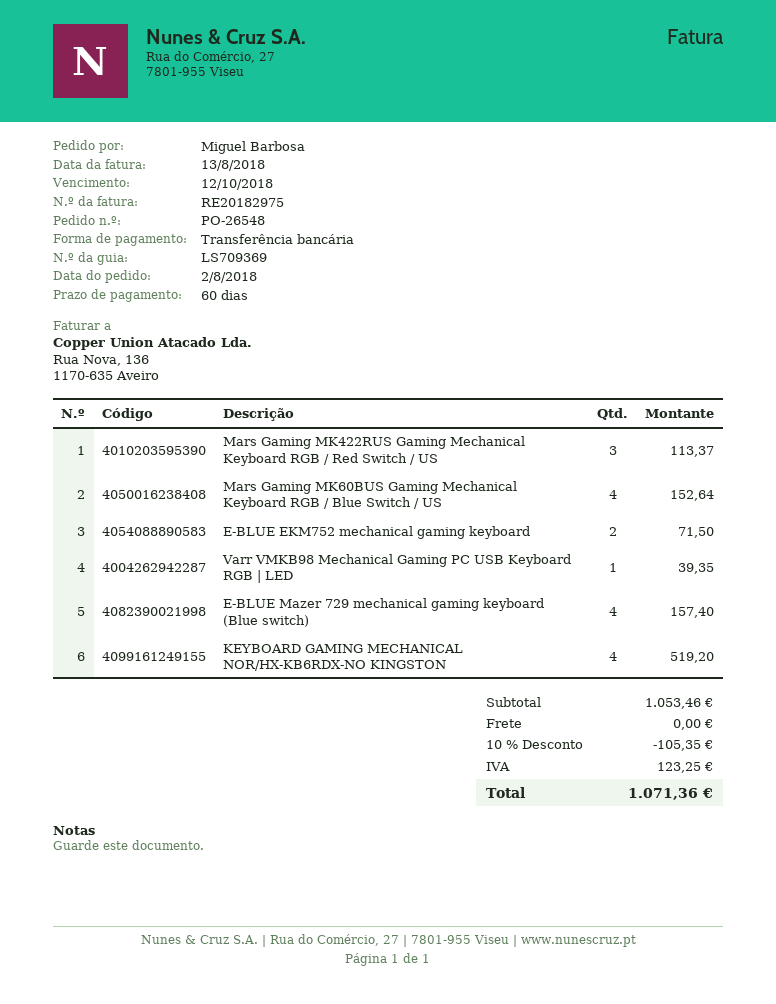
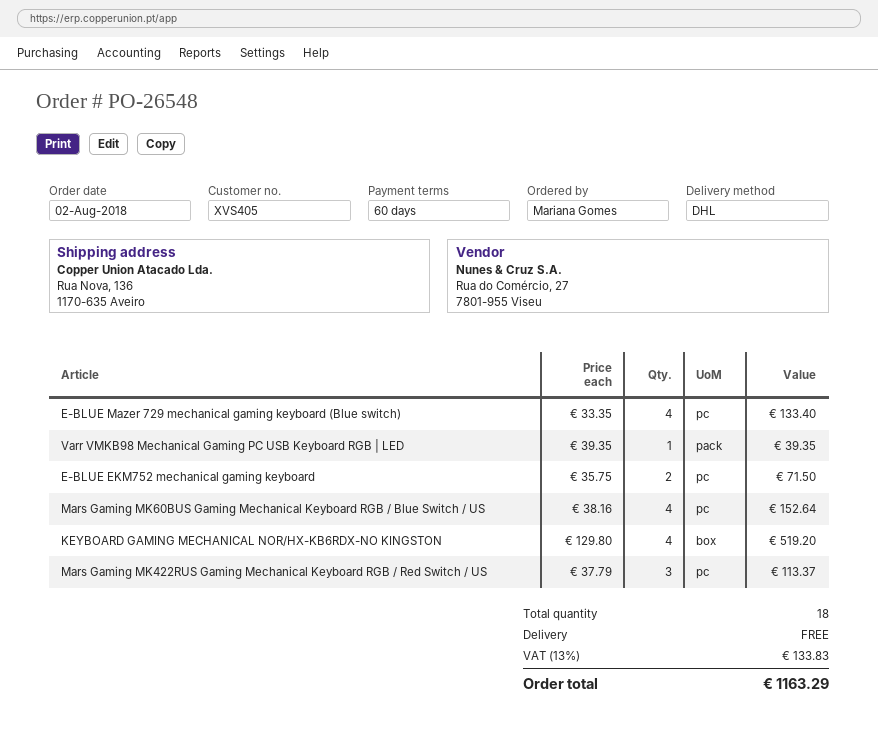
ordered by: Miguel Barbosa -> Mariana Gomes
E-BLUE Mazer 729 mechanical gaming keyboard (Blue switch): 4 for 157.40 -> 4 for 133.40
discount: 10% = 105.35 -> none
tax: 123.25 -> 133.83
total: 1071.36 -> 1163.29

